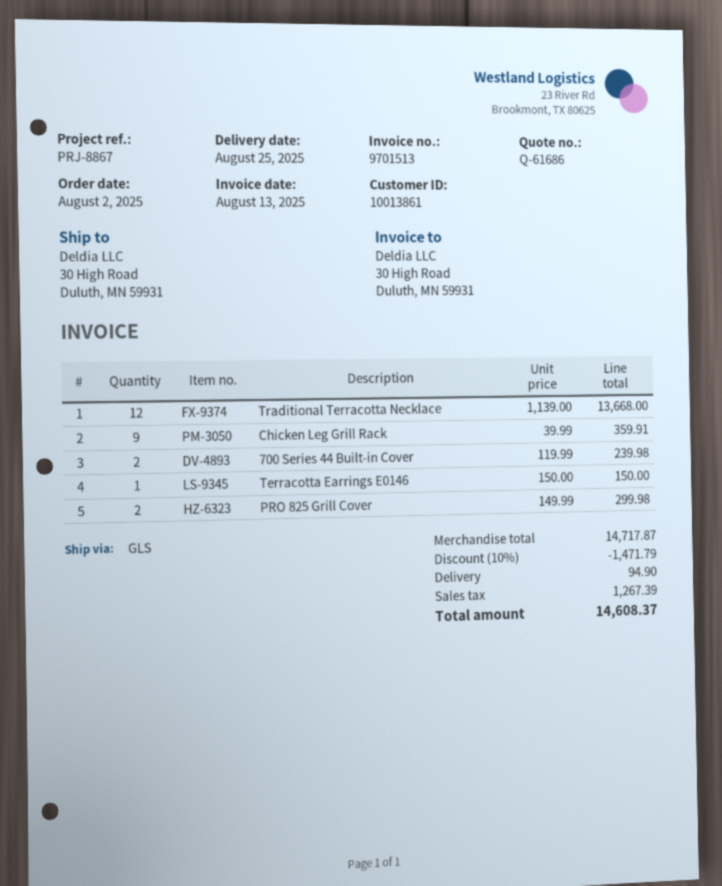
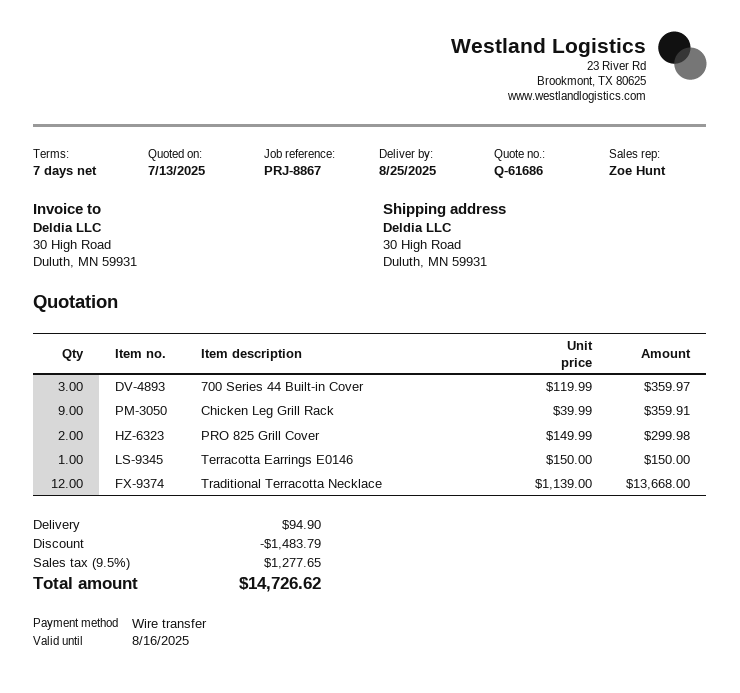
700 Series 44 Built-in Cover: 2 x 119.99 = 239.98 -> 3 x 119.99 = 359.97
discount: 1471.79 -> 1483.79
tax: 1267.39 -> 1277.65
total: 14608.37 -> 14726.62

